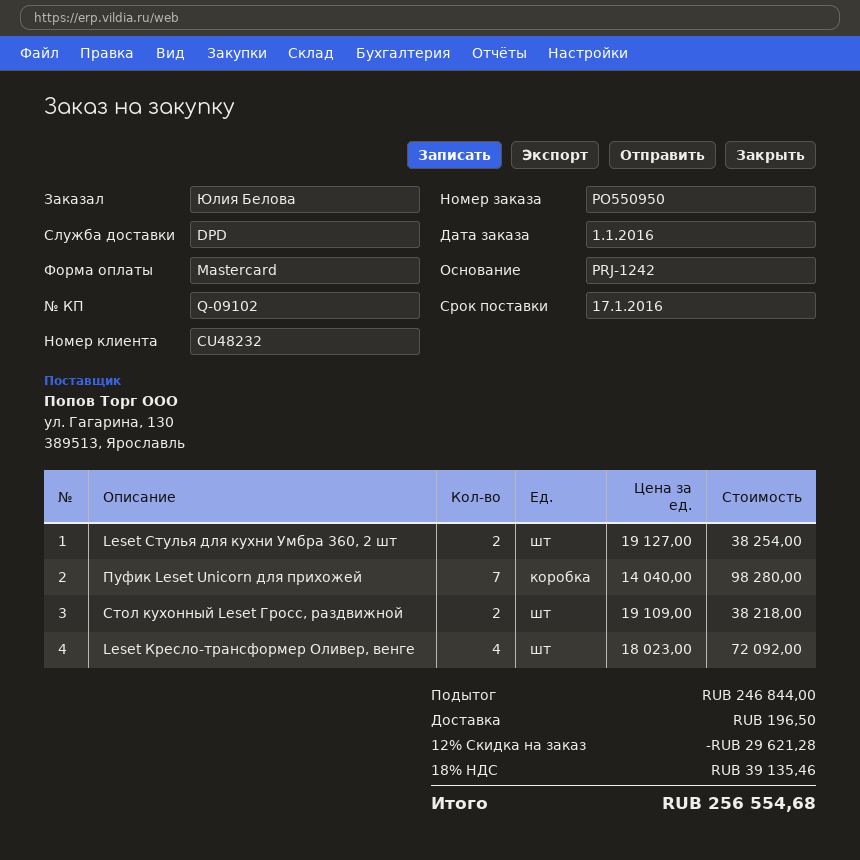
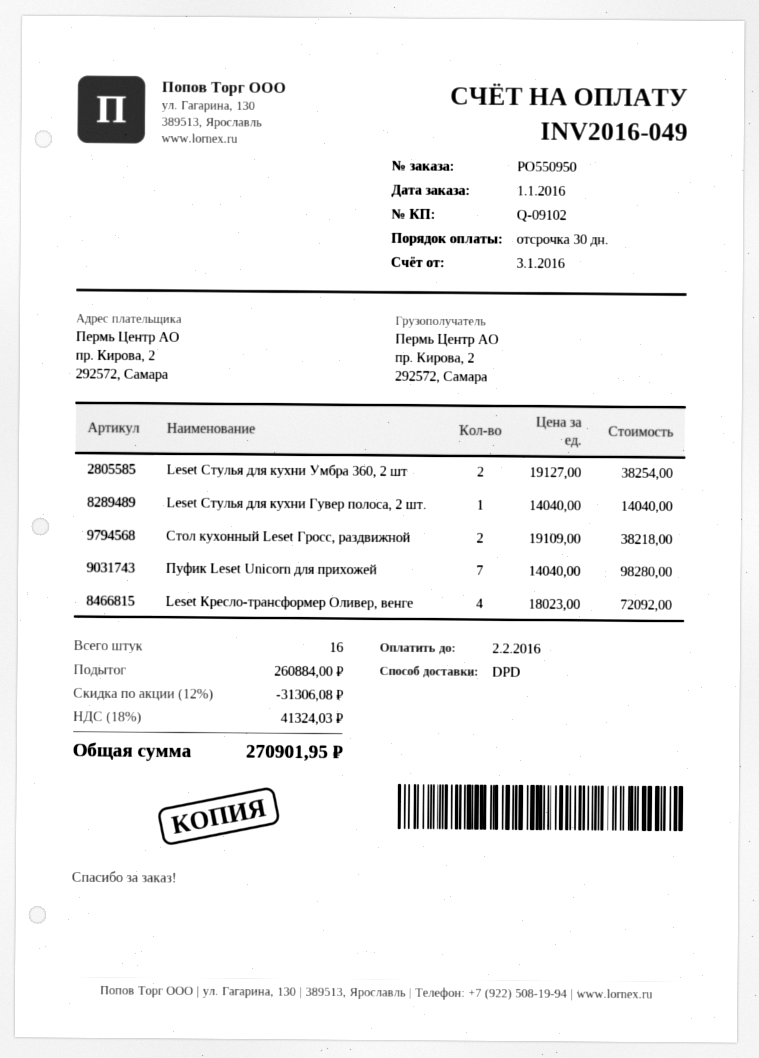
Leset Стулья для кухни Гувер полоса, 2 шт.: none -> 1 x 14040.00 = 14040.00
subtotal: 246844.00 -> 260884.00
discount: 12% = 29621.28 -> 12% = 31306.08
shipping: 196.50 -> none
tax: 18% = 39135.46 -> 18% = 41324.03
total: 256554.68 -> 270901.95

